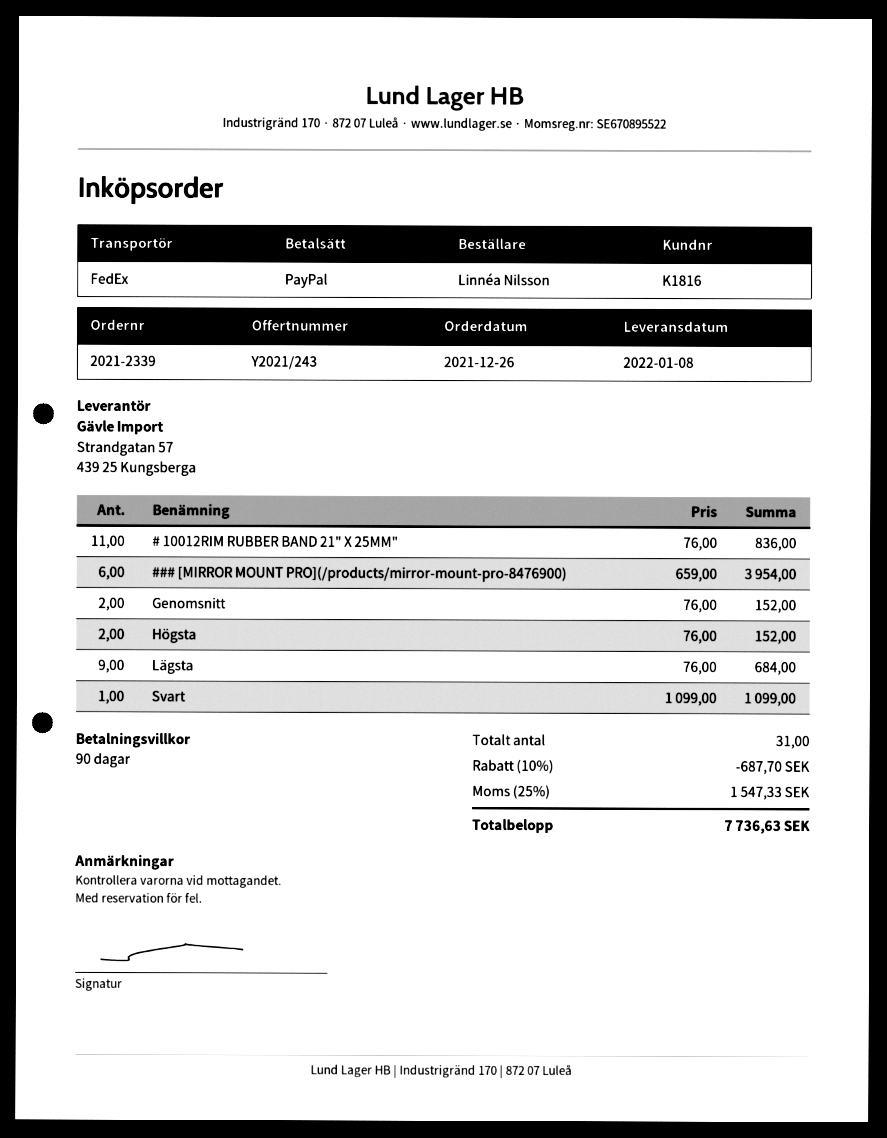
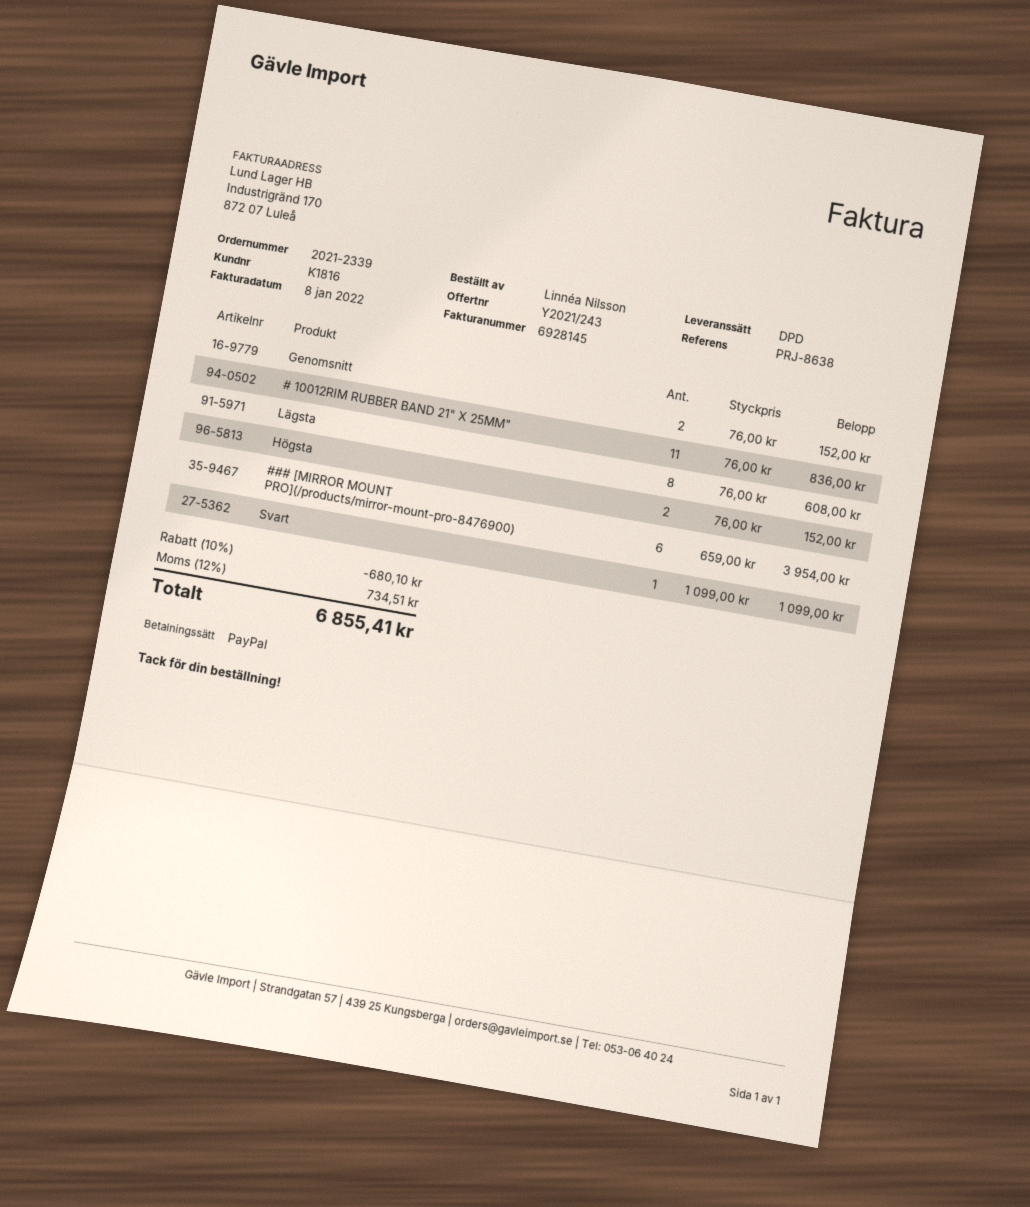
shipping method: FedEx -> DPD
Lägsta: 9 x 76.00 = 684.00 -> 8 x 76.00 = 608.00
discount: 10% = 687.70 -> 10% = 680.10
tax: 25% = 1547.33 -> 12% = 734.51
total: 7736.63 -> 6855.41

